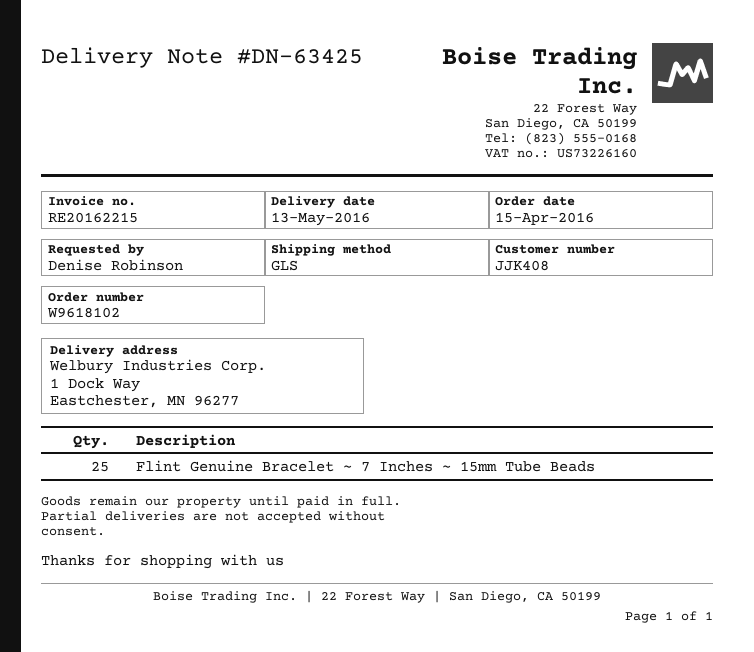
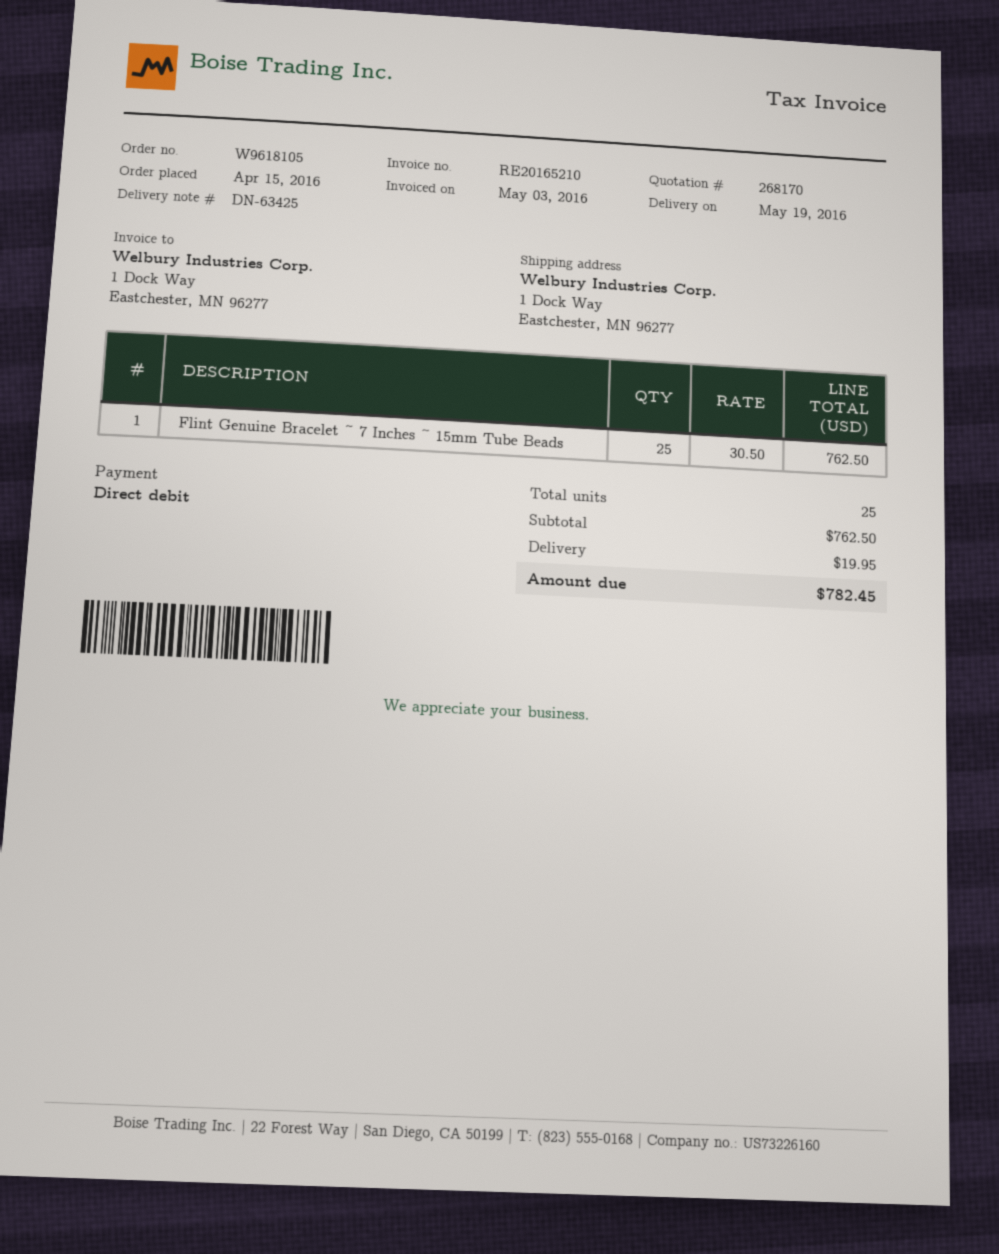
order number: W9618102 -> W9618105
delivery date: 2016-05-13 -> 2016-05-19
invoice number: RE20162215 -> RE20165210

